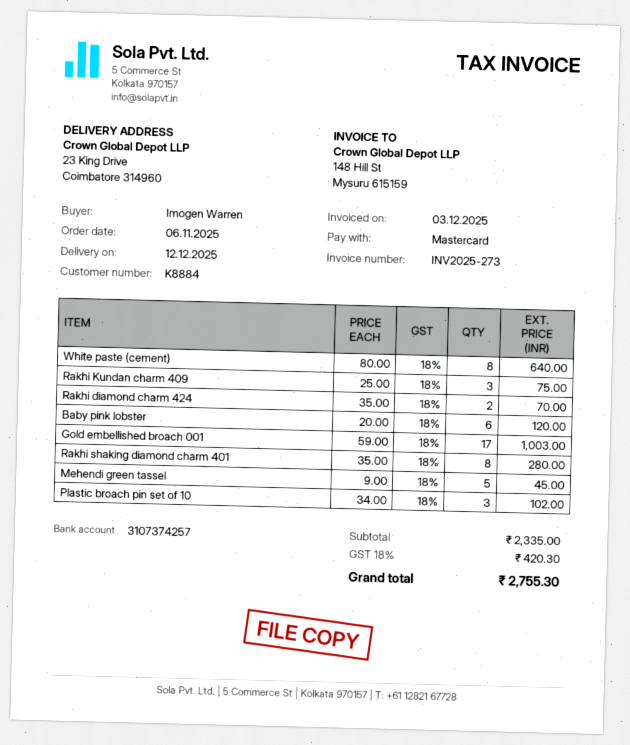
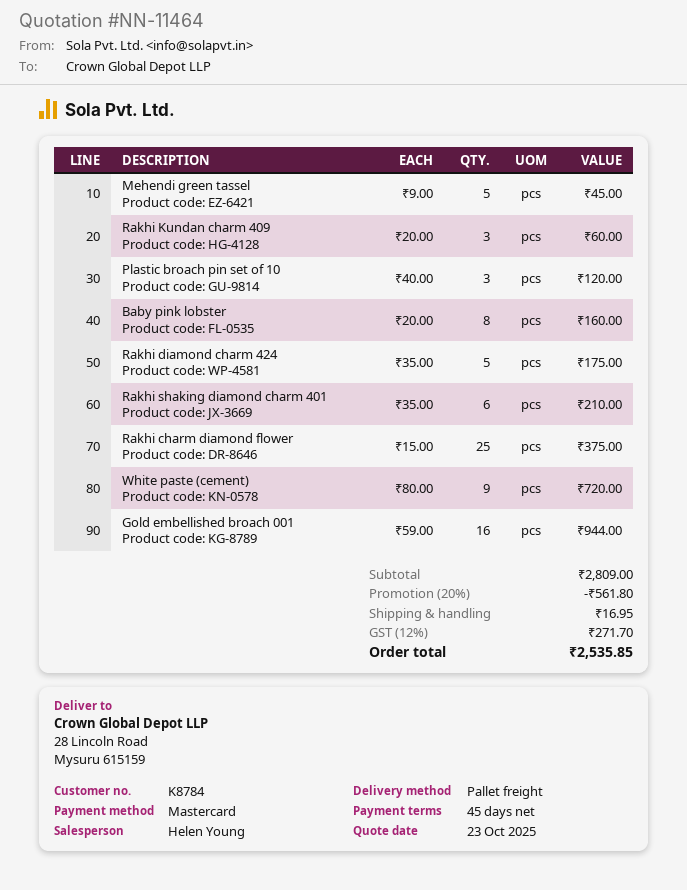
customer number: K8884 -> K8784
ship to: 23 King Drive, Coimbatore 314960 -> 28 Lincoln Road, Mysuru 615159
White paste (cement): 8 x 80.00 = 640.00 -> 9 x 80.00 = 720.00
Rakhi Kundan charm 409: 3 x 25.00 = 75.00 -> 3 x 20.00 = 60.00
Rakhi diamond charm 424: 2 x 35.00 = 70.00 -> 5 x 35.00 = 175.00
Baby pink lobster: 6 x 20.00 = 120.00 -> 8 x 20.00 = 160.00
Gold embellished broach 001: 17 x 59.00 = 1003.00 -> 16 x 59.00 = 944.00
Rakhi shaking diamond charm 401: 8 x 35.00 = 280.00 -> 6 x 35.00 = 210.00
Plastic broach pin set of 10: 3 x 34.00 = 102.00 -> 3 x 40.00 = 120.00
Rakhi charm diamond flower: none -> 25 x 15.00 = 375.00
subtotal: 2335.00 -> 2809.00
discount: none -> 20% = 561.80
shipping: none -> 16.95
tax: 18% = 420.30 -> 12% = 271.70
total: 2755.30 -> 2535.85

